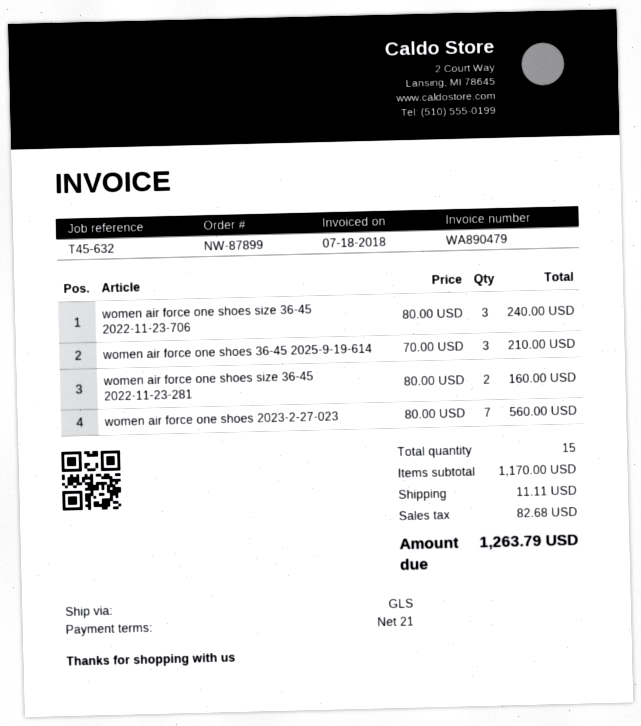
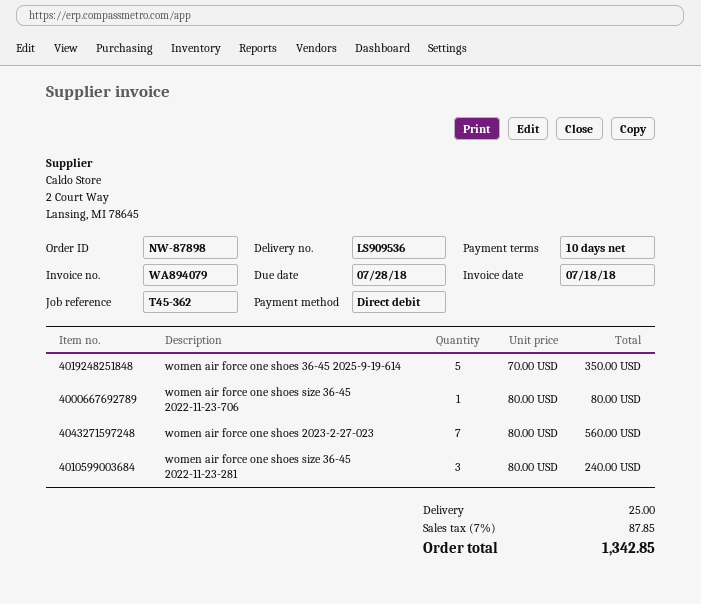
order number: NW-87899 -> NW-87898
invoice number: WA890479 -> WA894079
payment terms: 21 days -> 10 days
reference: T45-632 -> T45-362
women air force one shoes size 36-45 2022-11-23-706: 3 x 80.00 = 240.00 -> 1 x 80.00 = 80.00
women air force one shoes 36-45 2025-9-19-614: 3 x 70.00 = 210.00 -> 5 x 70.00 = 350.00
women air force one shoes size 36-45 2022-11-23-281: 2 x 80.00 = 160.00 -> 3 x 80.00 = 240.00
shipping: 11.11 -> 25.00
tax: 82.68 -> 87.85
total: 1263.79 -> 1342.85

